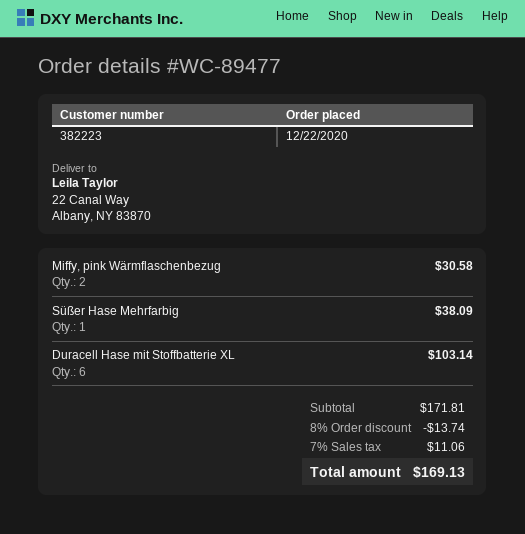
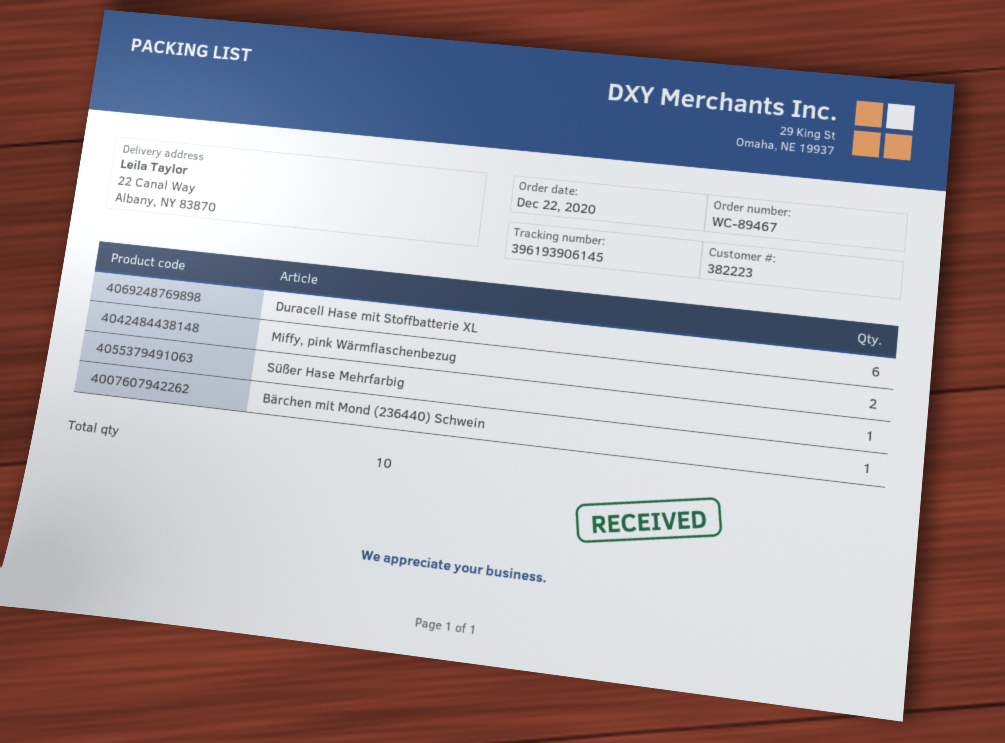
order number: WC-89477 -> WC-89467
Bärchen mit Mond (236440) Schwein: none -> 1

